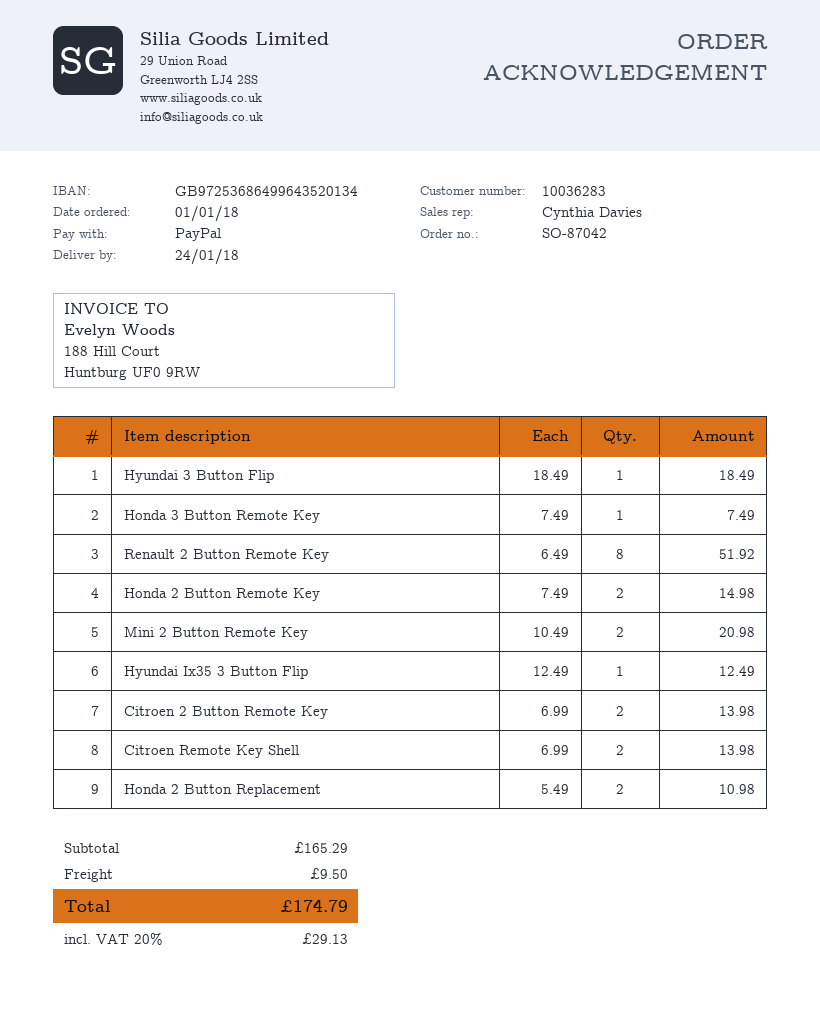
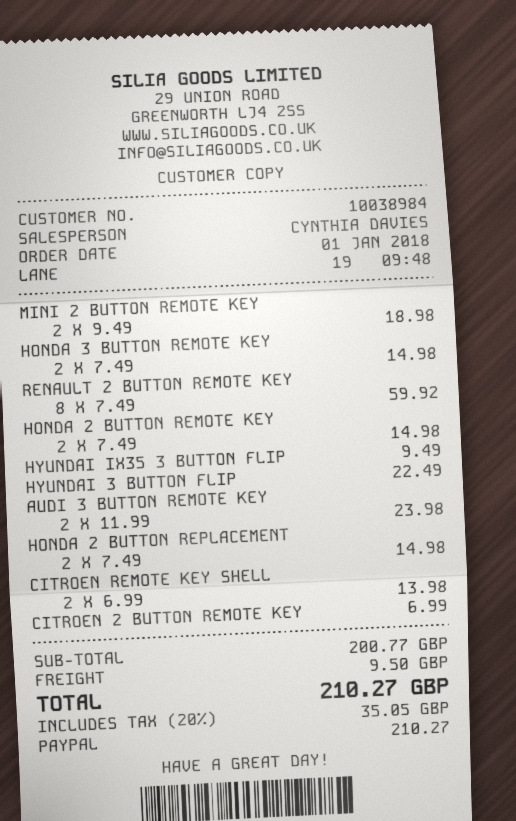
customer number: 10036283 -> 10038984
Hyundai 3 Button Flip: 1 x 18.49 = 18.49 -> 1 x 22.49 = 22.49
Honda 3 Button Remote Key: 1 x 7.49 = 7.49 -> 2 x 7.49 = 14.98
Renault 2 Button Remote Key: 8 x 6.49 = 51.92 -> 8 x 7.49 = 59.92
Mini 2 Button Remote Key: 2 x 10.49 = 20.98 -> 2 x 9.49 = 18.98
Hyundai Ix35 3 Button Flip: 1 x 12.49 = 12.49 -> 1 x 9.49 = 9.49
Citroen 2 Button Remote Key: 2 x 6.99 = 13.98 -> 1 x 6.99 = 6.99
Honda 2 Button Replacement: 2 x 5.49 = 10.98 -> 2 x 7.49 = 14.98
AUDI 3 BUTTON REMOTE KEY: none -> 2 x 11.99 = 23.98
subtotal: 165.29 -> 200.77
tax: 20% = 29.13 -> 20% = 35.05
total: 174.79 -> 210.27

